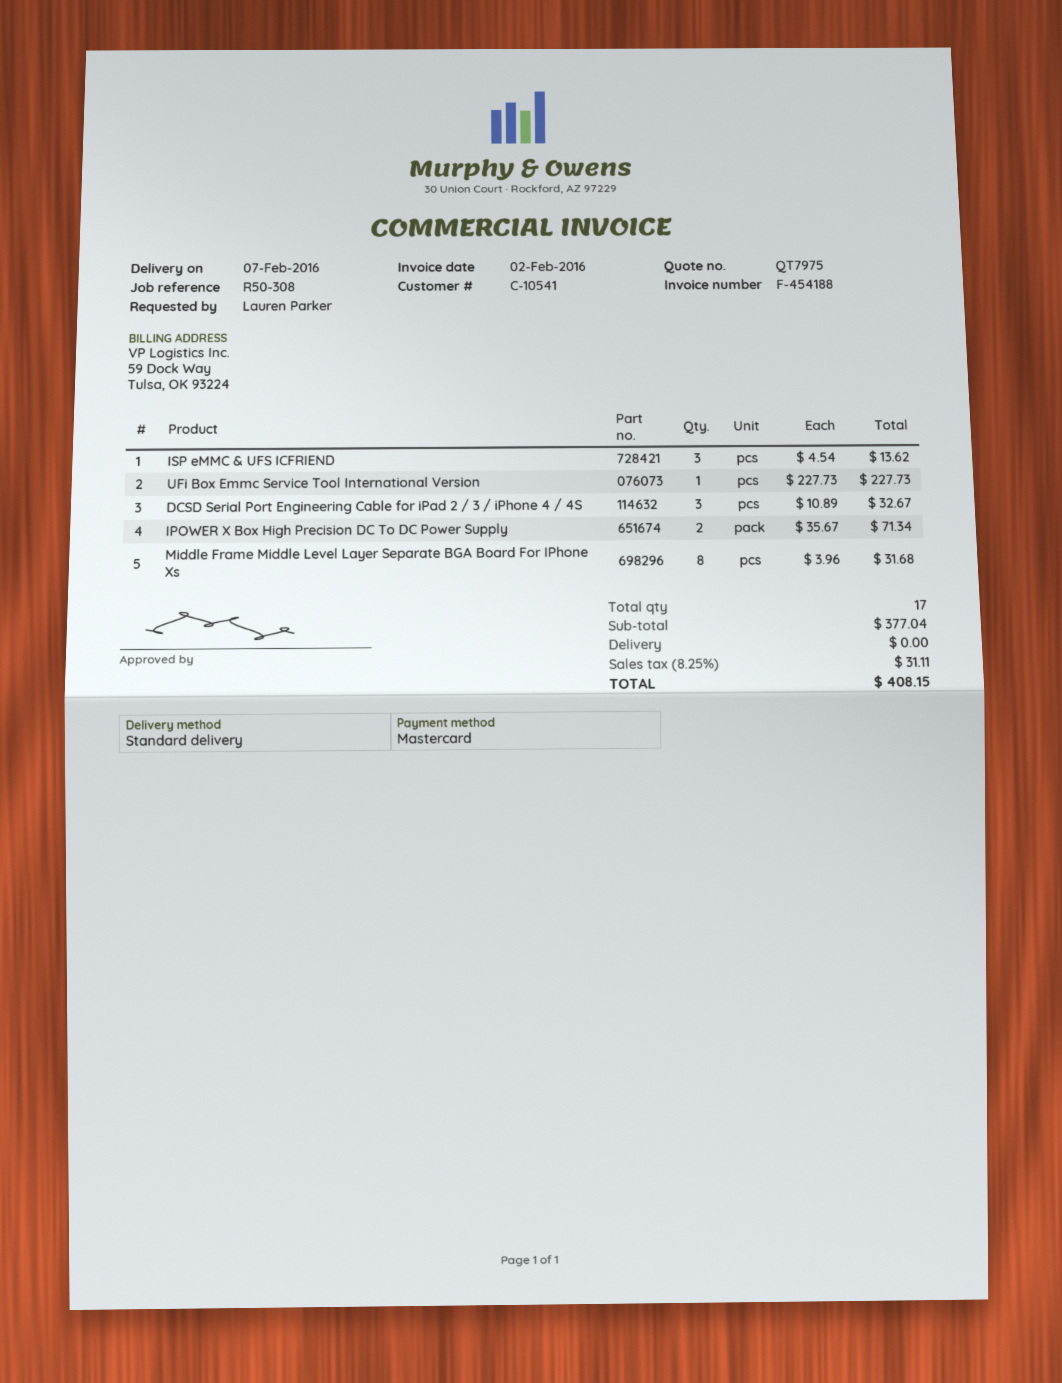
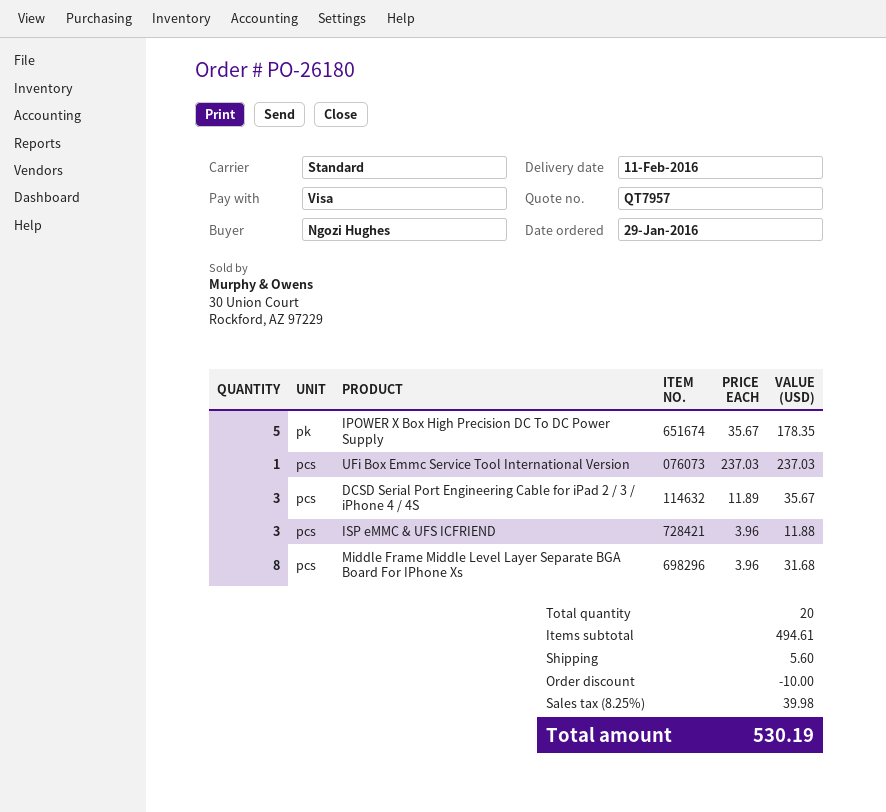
quote number: QT7975 -> QT7957
delivery date: 2016-02-07 -> 2016-02-11
ordered by: Lauren Parker -> Ngozi Hughes
payment method: Mastercard -> Visa
ISP eMMC & UFS ICFRIEND: 3 x 4.54 = 13.62 -> 3 x 3.96 = 11.88
UFi Box Emmc Service Tool International Version: 1 x 227.73 = 227.73 -> 1 x 237.03 = 237.03
DCSD Serial Port Engineering Cable for iPad 2 / 3 / iPhone 4 / 4S: 3 x 10.89 = 32.67 -> 3 x 11.89 = 35.67
IPOWER X Box High Precision DC To DC Power Supply: 2 x 35.67 = 71.34 -> 5 x 35.67 = 178.35
total quantity: 17 -> 20
subtotal: 377.04 -> 494.61
discount: none -> 10.00
shipping: 0.00 -> 5.60
tax: 8.25% = 31.11 -> 8.25% = 39.98
total: 408.15 -> 530.19

